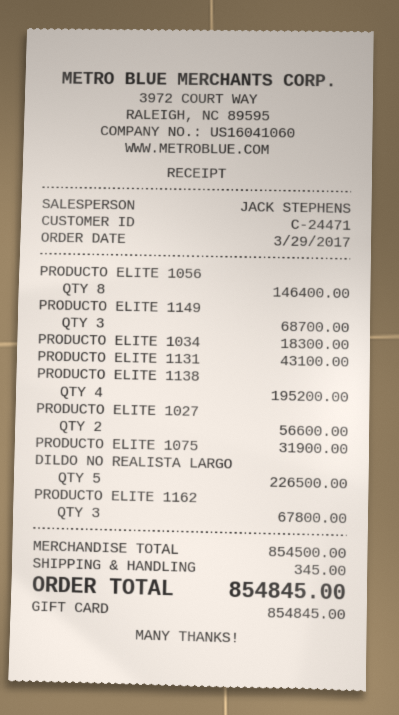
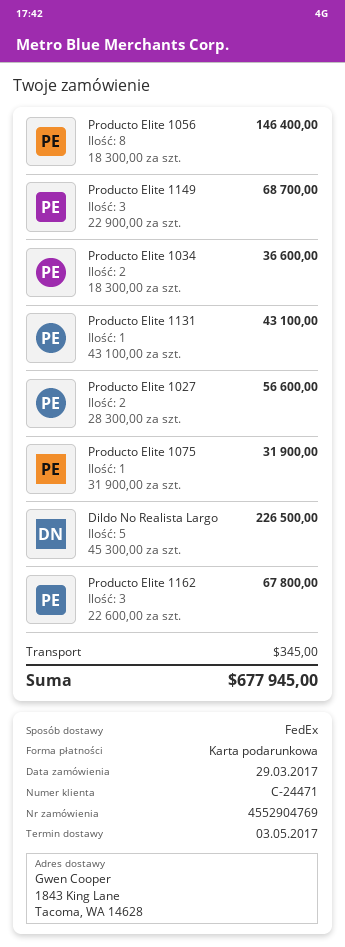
PRODUCTO ELITE 1034: 1 for 18300.00 -> 2 for 36600.00
PRODUCTO ELITE 1138: 4 for 195200.00 -> none
total: 854845.00 -> 677945.00

